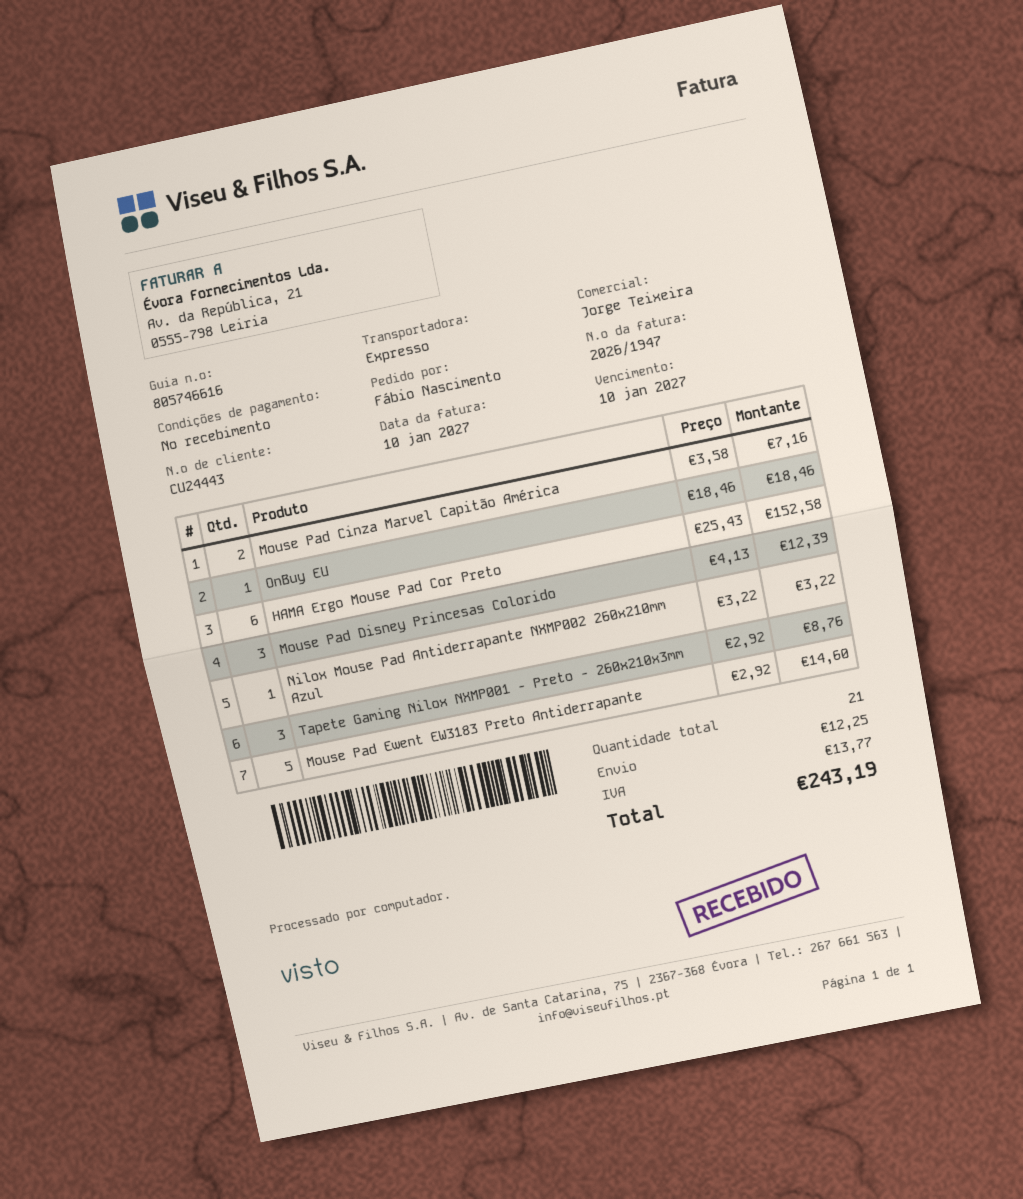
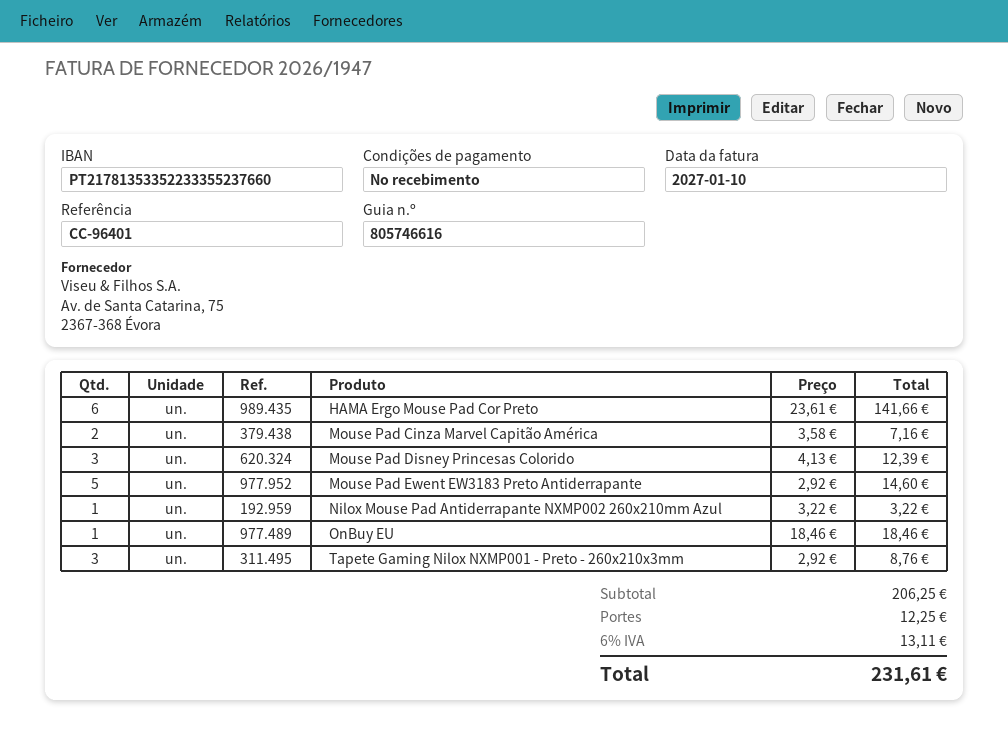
HAMA Ergo Mouse Pad Cor Preto: 6 x 25.43 = 152.58 -> 6 x 23.61 = 141.66
tax: 13.77 -> 13.11
total: 243.19 -> 231.61

